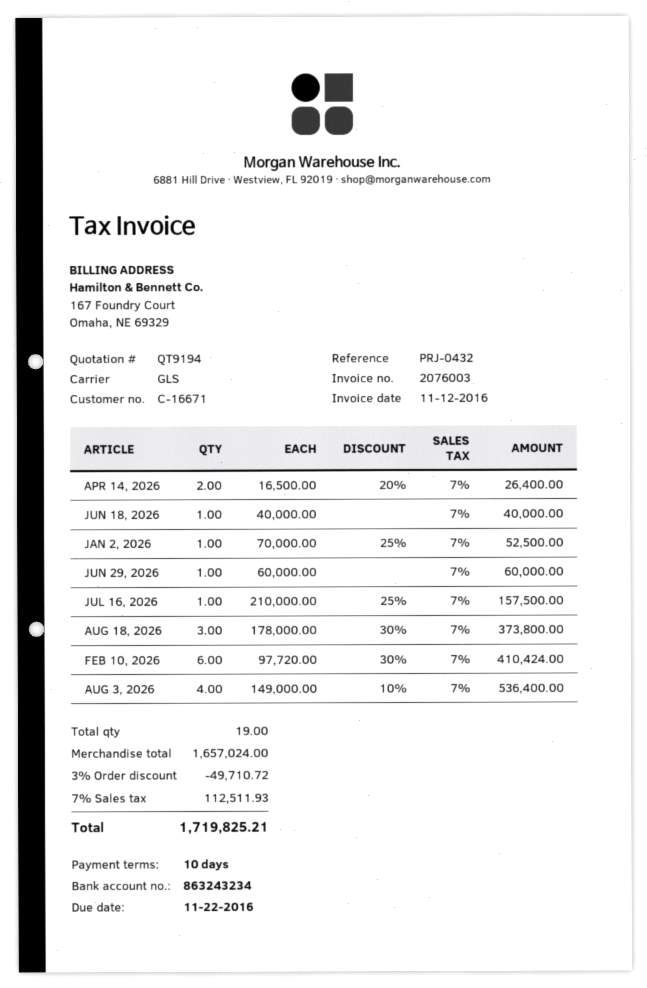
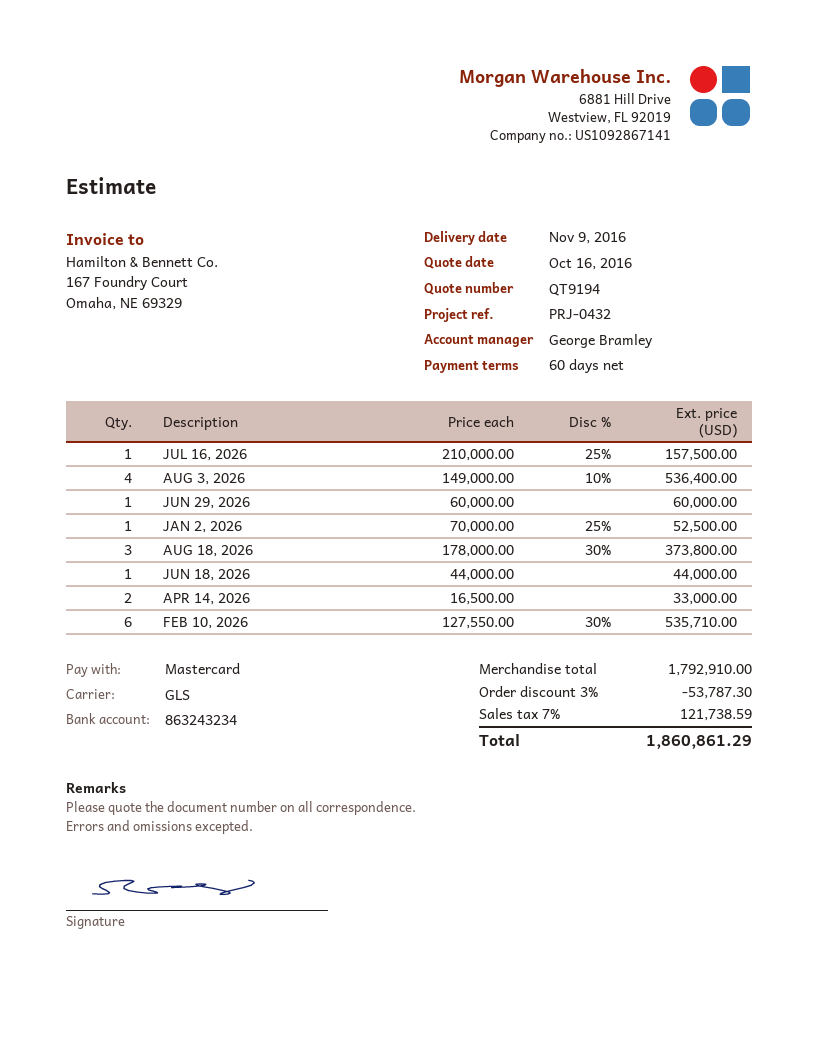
payment terms: 10 days -> 60 days
APR 14, 2026: 2 x 16500.00 - 20% = 26400.00 -> 2 x 16500.00 = 33000.00
JUN 18, 2026: 1 x 40000.00 = 40000.00 -> 1 x 44000.00 = 44000.00
FEB 10, 2026: 6 x 97720.00 - 30% = 410424.00 -> 6 x 127550.00 - 30% = 535710.00
subtotal: 1657024.00 -> 1792910.00
discount: 3% = 49710.72 -> 3% = 53787.30
tax: 7% = 112511.93 -> 7% = 121738.59
total: 1719825.21 -> 1860861.29

